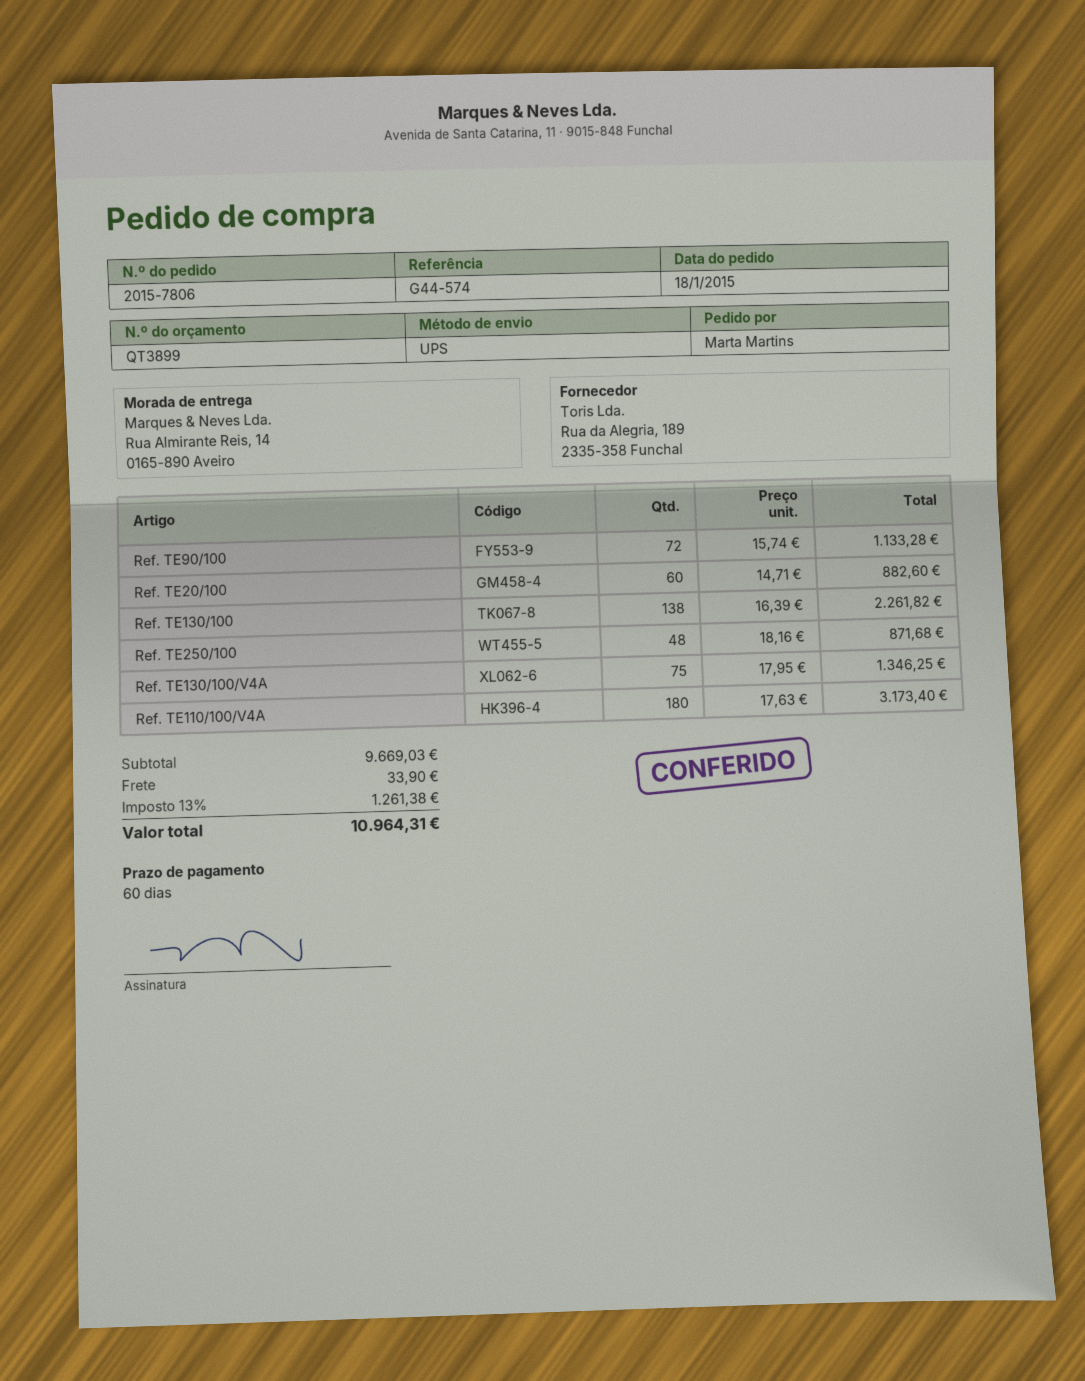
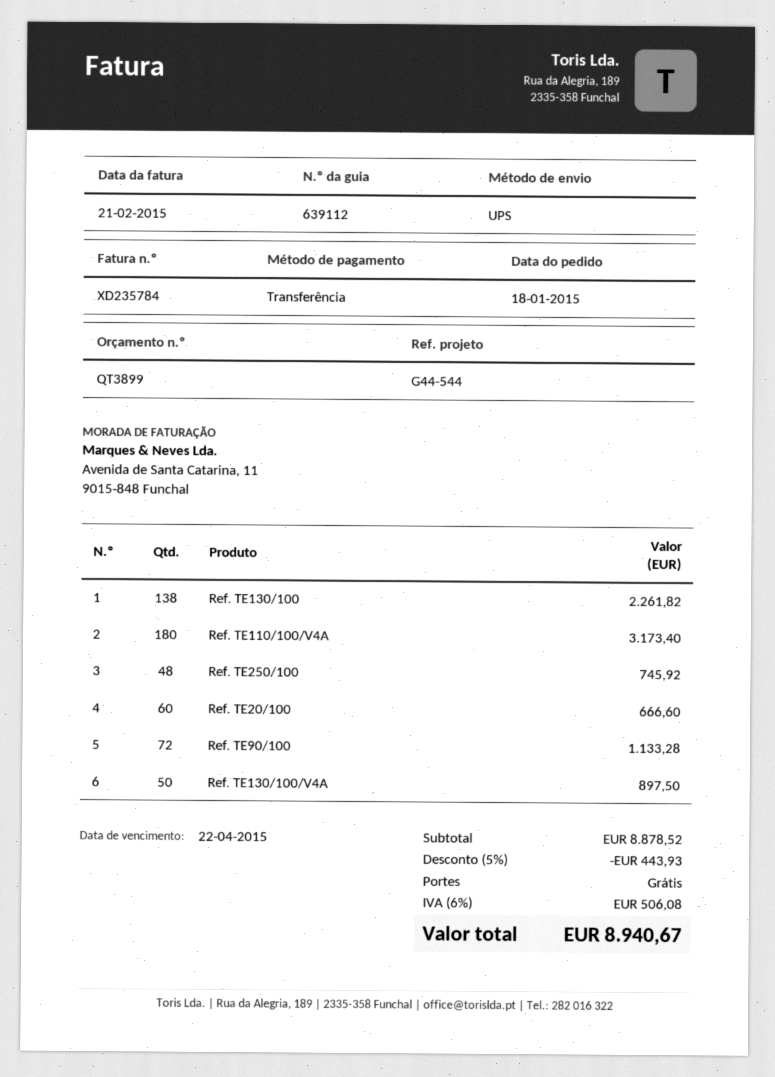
reference: G44-574 -> G44-544
Ref. TE20/100: 60 for 882.60 -> 60 for 666.60
Ref. TE250/100: 48 for 871.68 -> 48 for 745.92
Ref. TE130/100/V4A: 75 for 1346.25 -> 50 for 897.50
subtotal: 9669.03 -> 8878.52
discount: none -> 5% = 443.93
shipping: 33.90 -> 0.00
tax: 13% = 1261.38 -> 6% = 506.08
total: 10964.31 -> 8940.67

